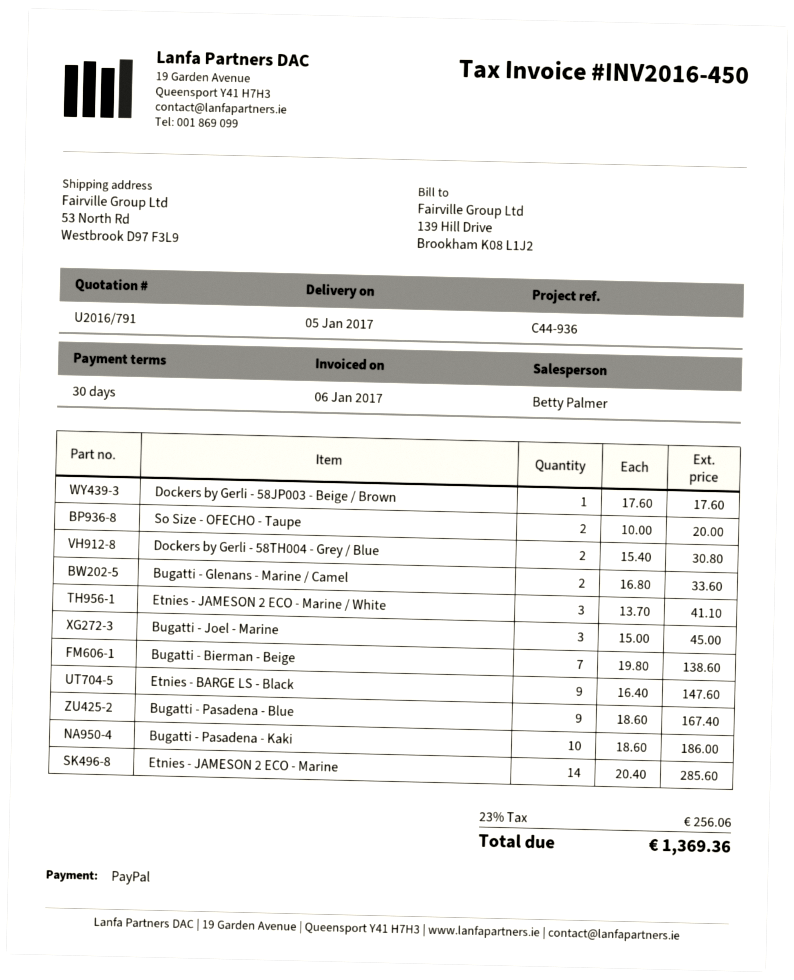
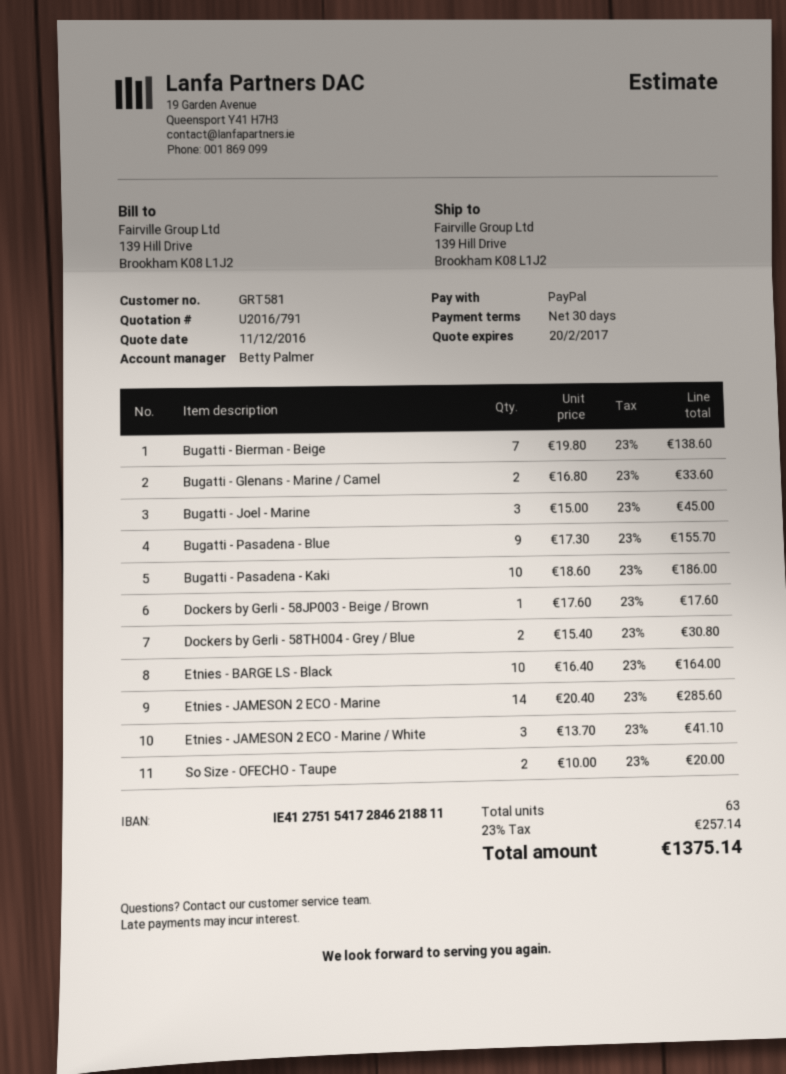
ship to: 53 North Rd, Westbrook D97 F3L9 -> 139 Hill Drive, Brookham K08 L1J2
Etnies - BARGE LS - Black: 9 x 16.40 = 147.60 -> 10 x 16.40 = 164.00
Bugatti - Pasadena - Blue: 9 x 18.60 = 167.40 -> 9 x 17.30 = 155.70
tax: 23% = 256.06 -> 23% = 257.14
total: 1369.36 -> 1375.14

